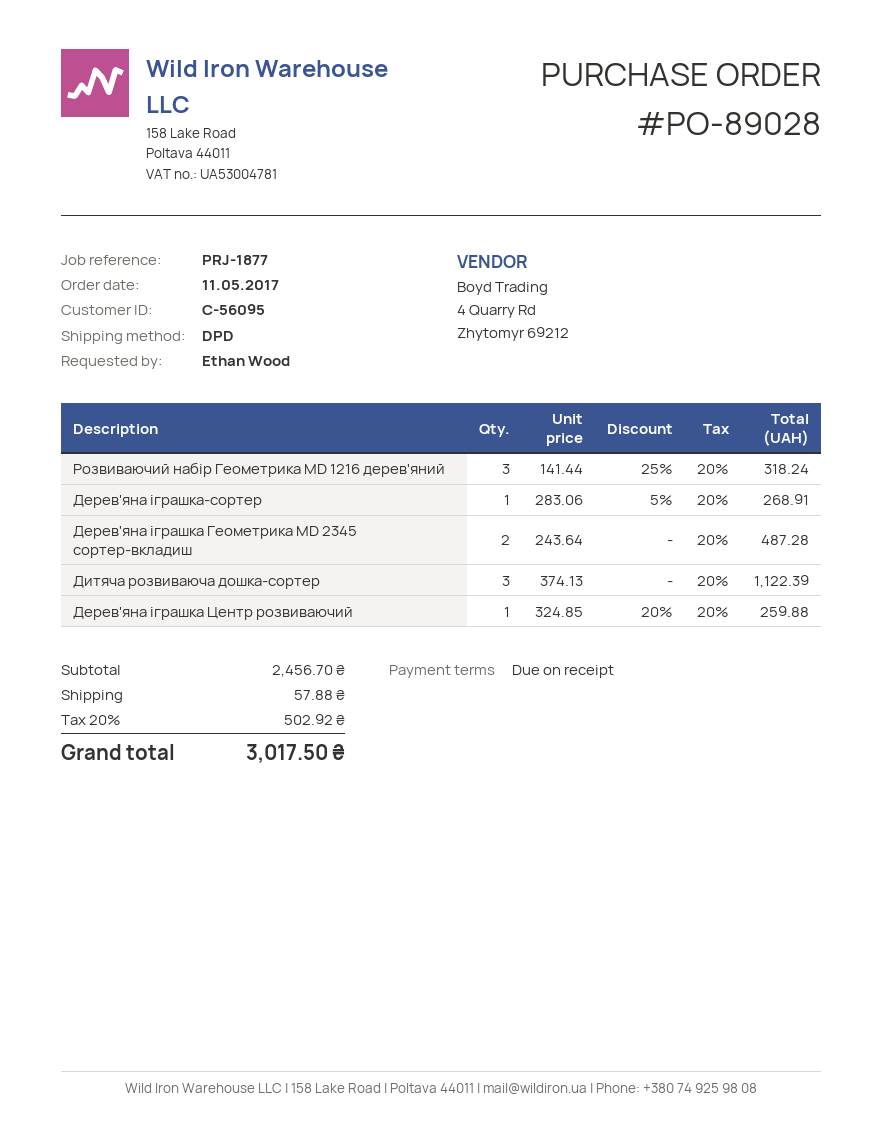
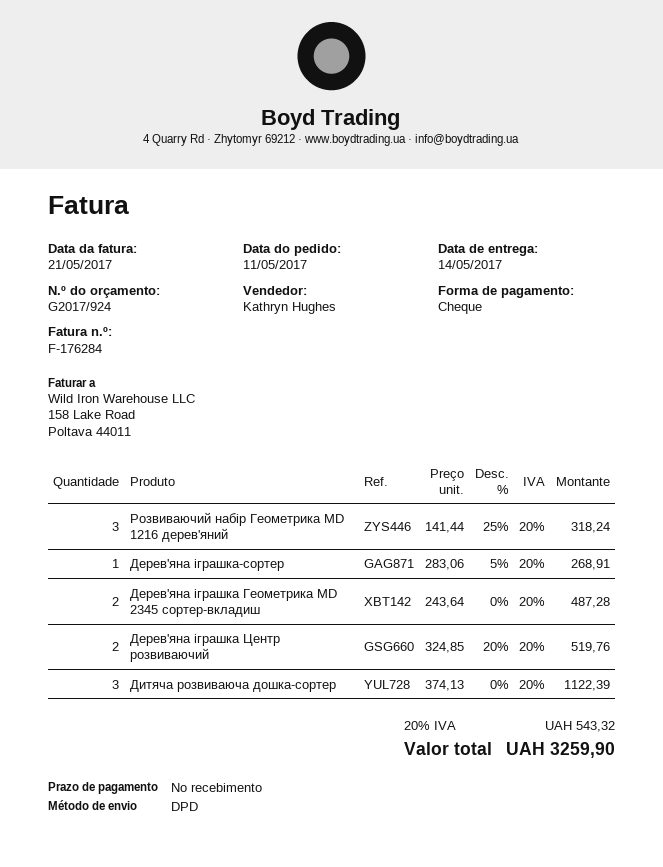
Дерев'яна іграшка Центр розвиваючий: 1 x 324.85 - 20% = 259.88 -> 2 x 324.85 - 20% = 519.76
shipping: 57.88 -> none
tax: 20% = 502.92 -> 20% = 543.32
total: 3017.50 -> 3259.90

